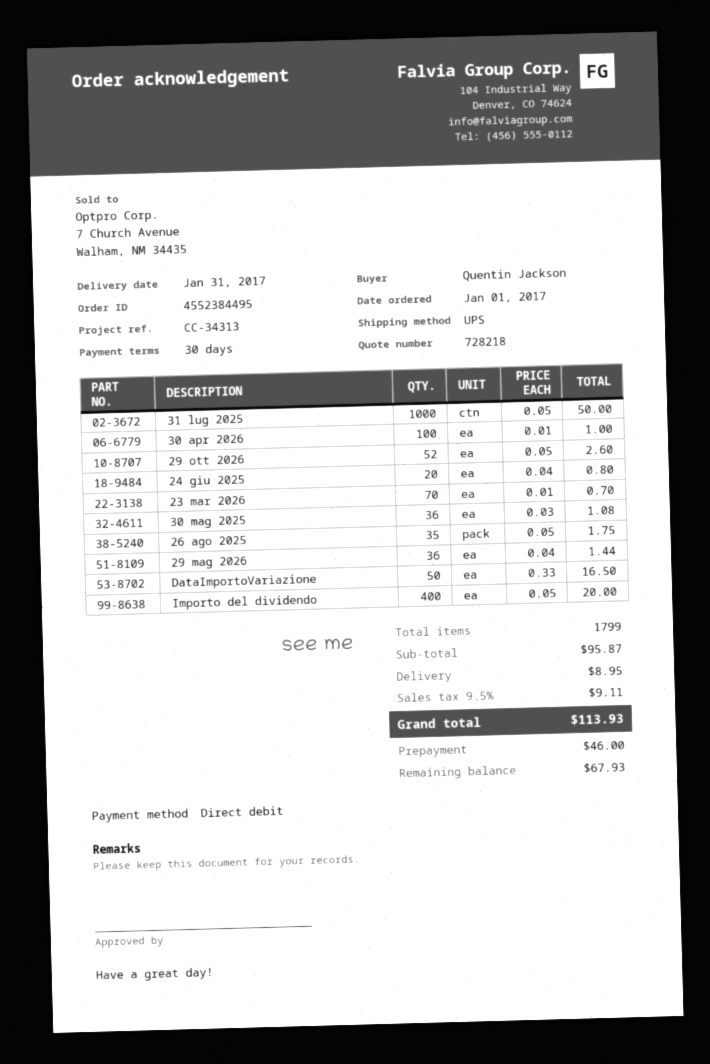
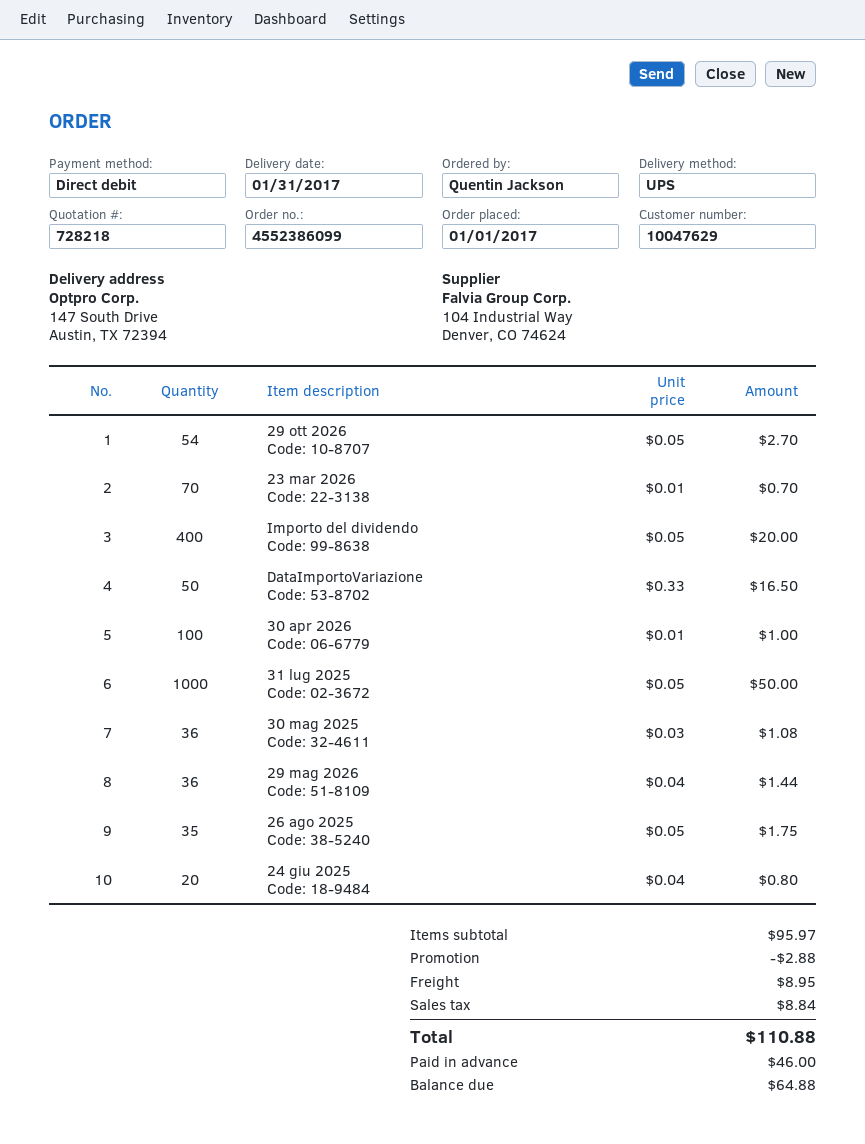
order number: 4552384495 -> 4552386099
29 ott 2026: 52 x 0.05 = 2.60 -> 54 x 0.05 = 2.70
subtotal: 95.87 -> 95.97
discount: none -> 2.88
tax: 9.11 -> 8.84
total: 113.93 -> 110.88
balance: 67.93 -> 64.88

